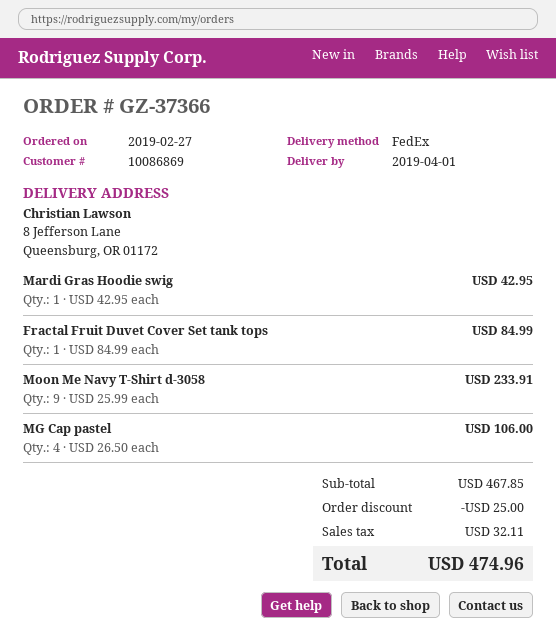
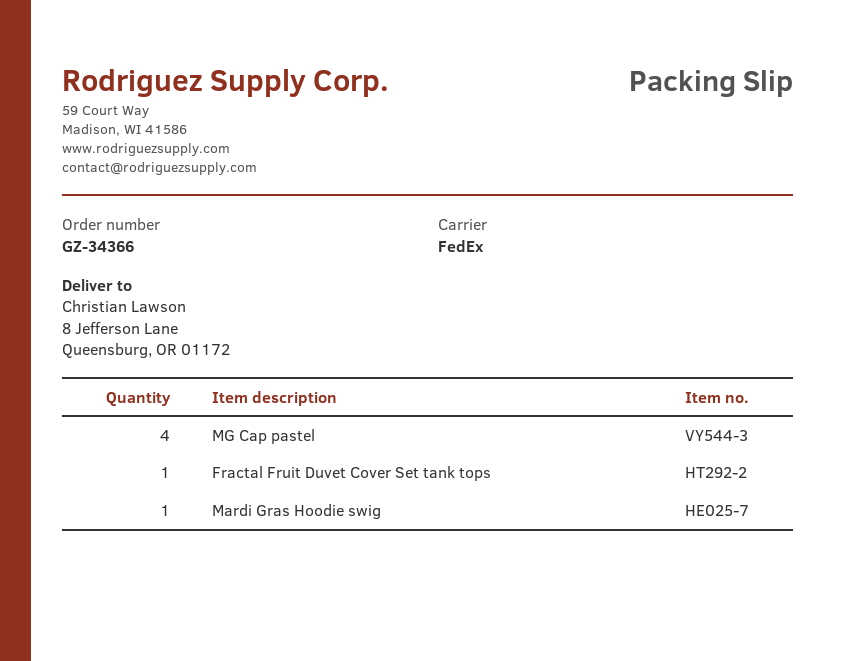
order number: GZ-37366 -> GZ-34366
Moon Me Navy T-Shirt d-3058: 9 -> none

